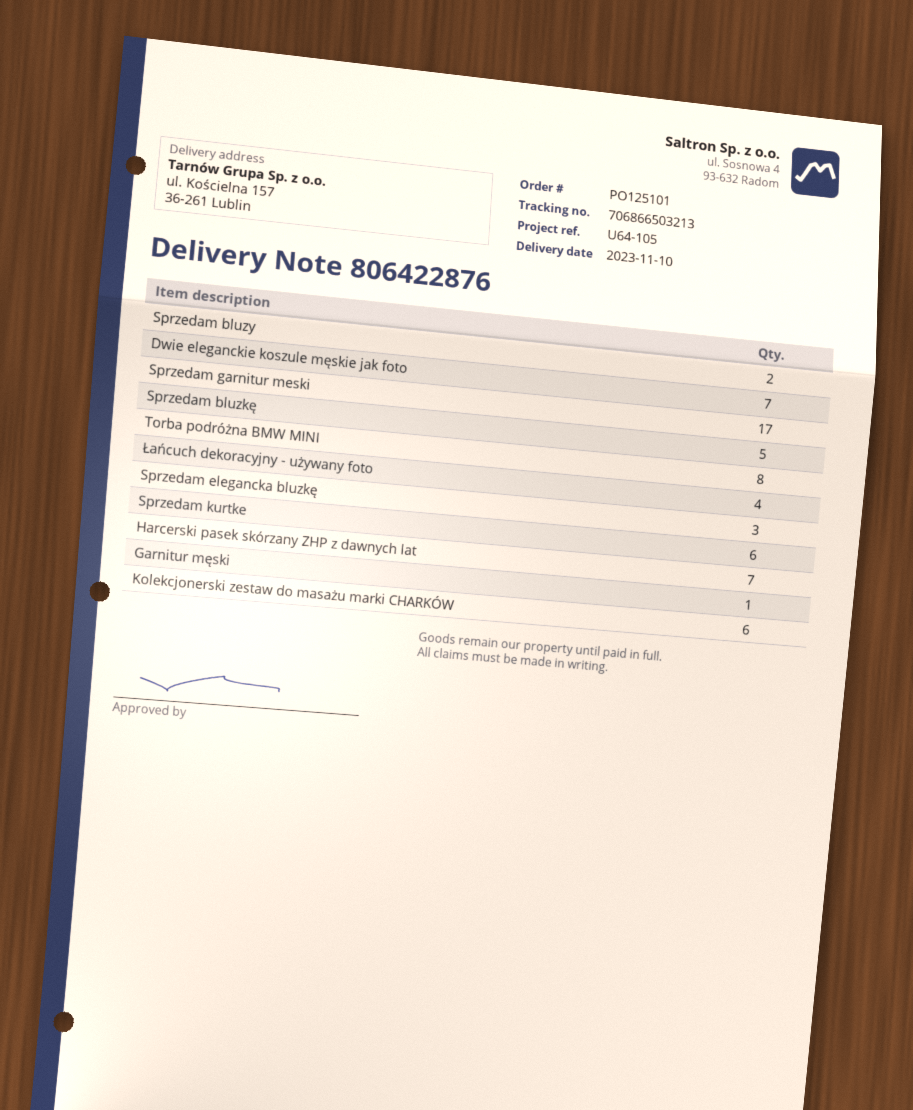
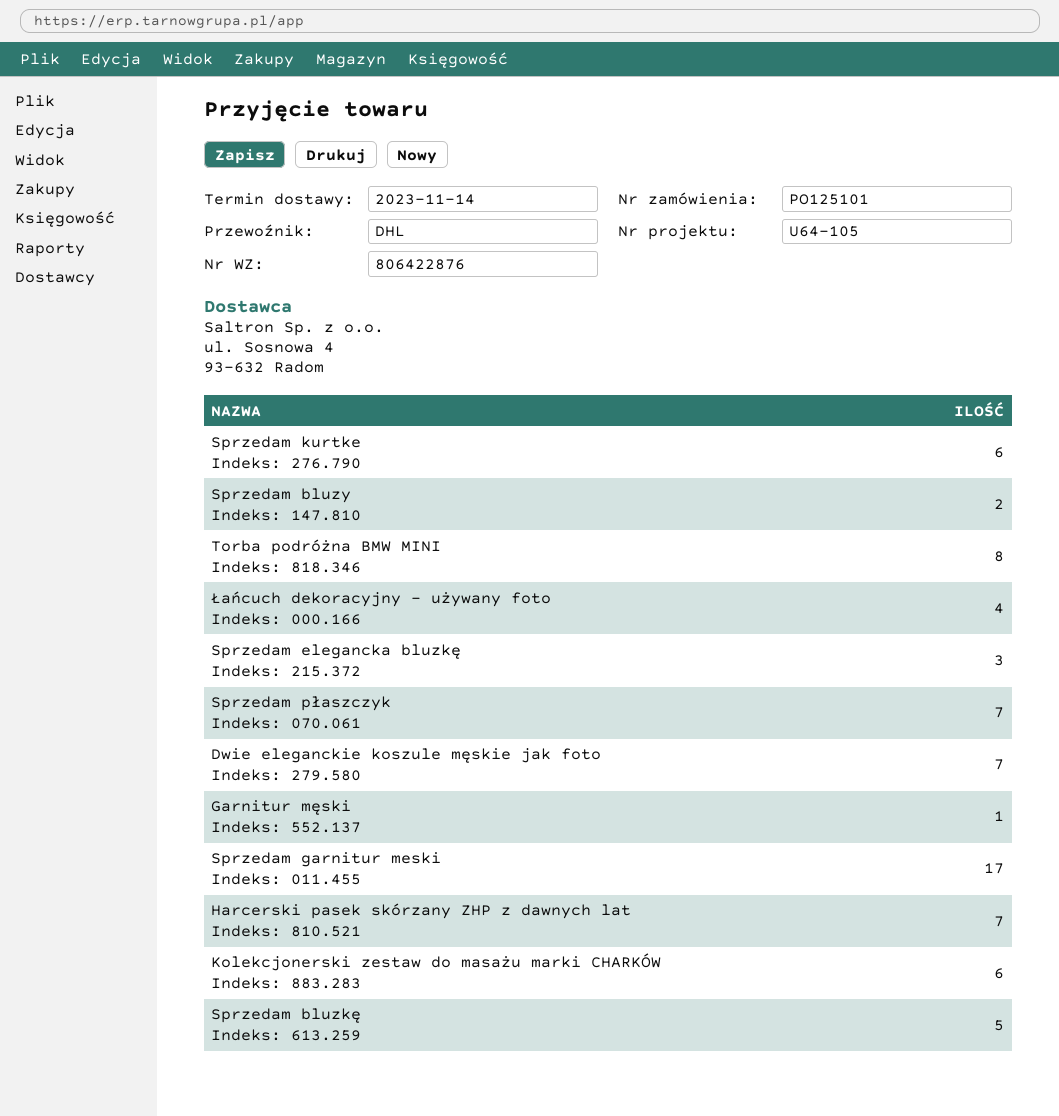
delivery date: 2023-11-10 -> 2023-11-14
Sprzedam płaszczyk: none -> 7

